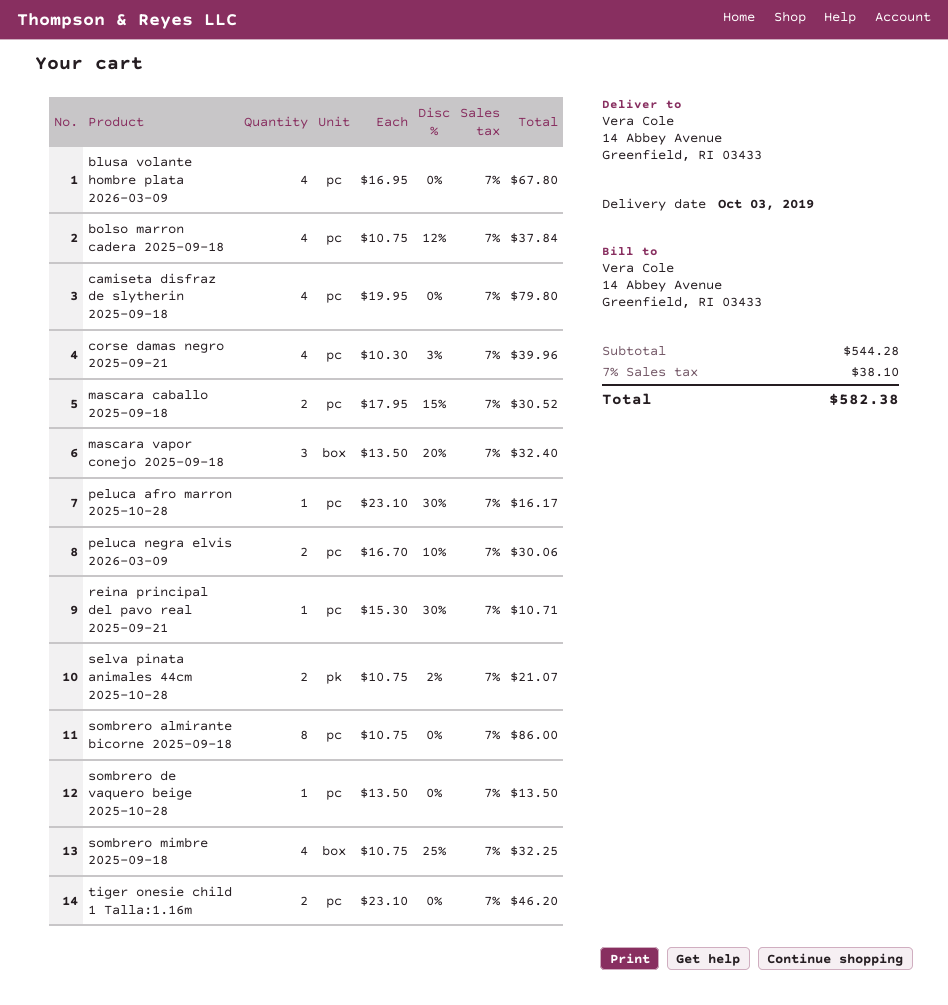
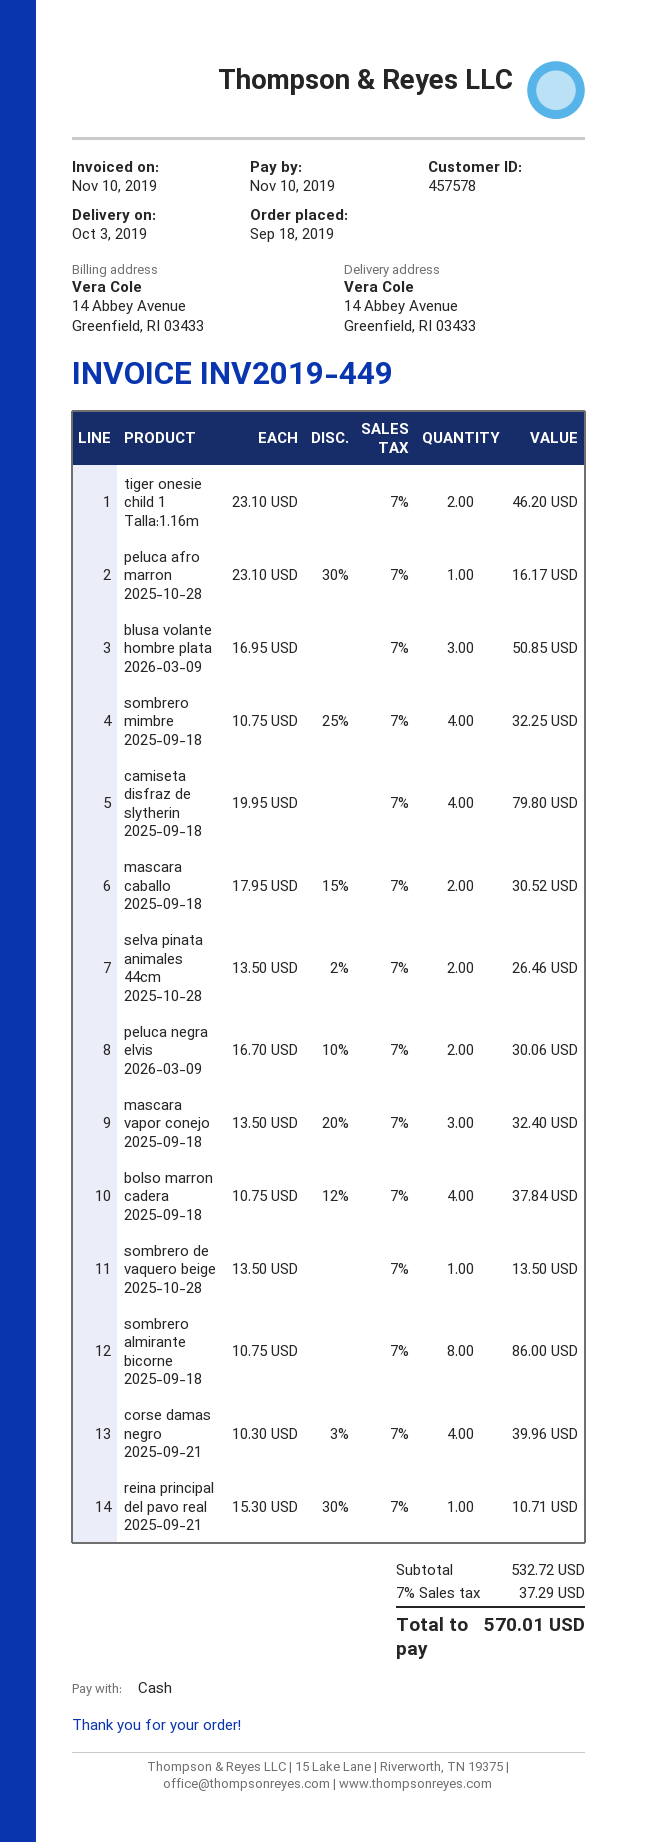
blusa volante hombre plata 2026-03-09: 4 x 16.95 = 67.80 -> 3 x 16.95 = 50.85
selva pinata animales 44cm 2025-10-28: 2 x 10.75 - 2% = 21.07 -> 2 x 13.50 - 2% = 26.46
subtotal: 544.28 -> 532.72
tax: 7% = 38.10 -> 7% = 37.29
total: 582.38 -> 570.01

